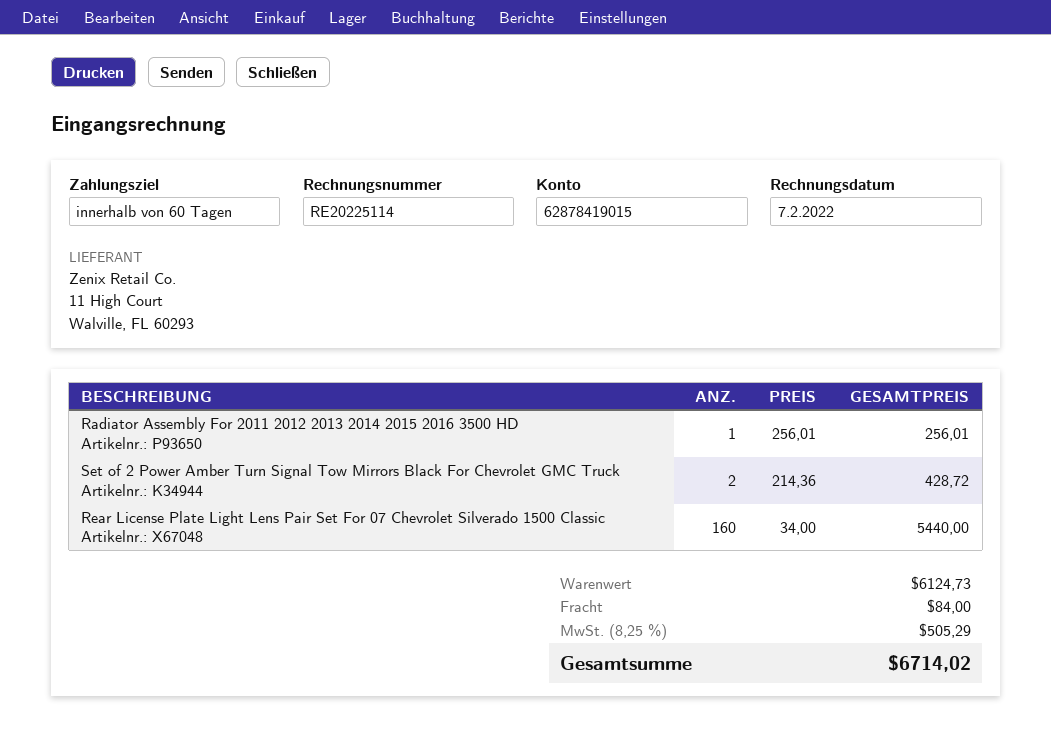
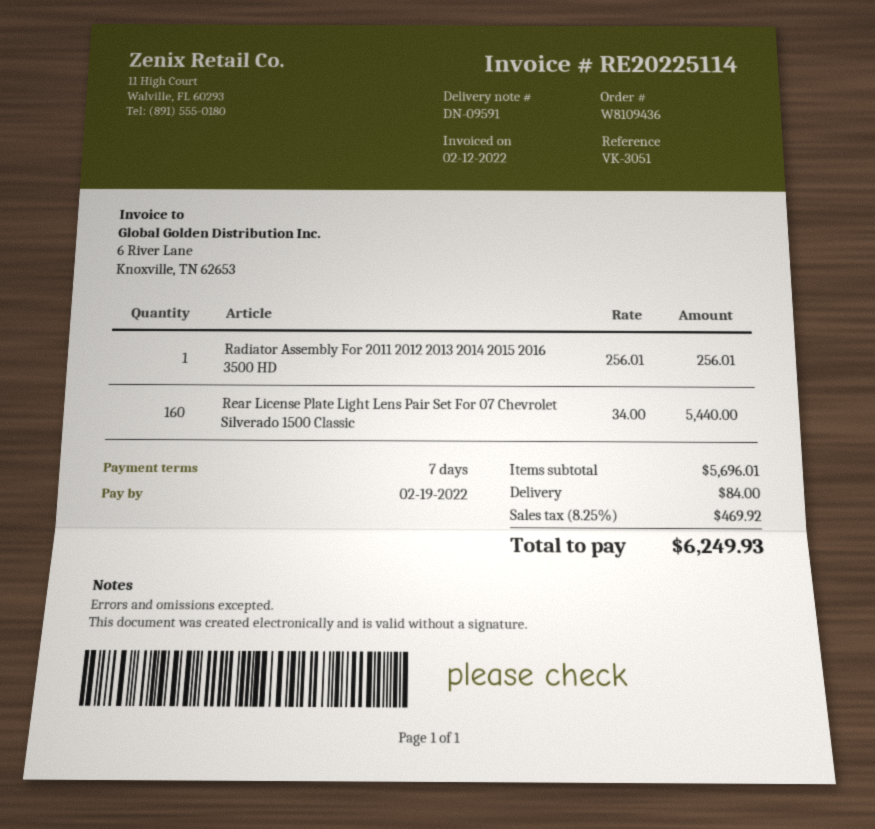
invoice date: 2022-02-07 -> 2022-02-12
payment terms: 60 days -> 7 days
Set of 2 Power Amber Turn Signal Tow Mirrors Black For Chevrolet GMC Truck: 2 x 214.36 = 428.72 -> none
subtotal: 6124.73 -> 5696.01
tax: 8.25% = 505.29 -> 8.25% = 469.92
total: 6714.02 -> 6249.93

